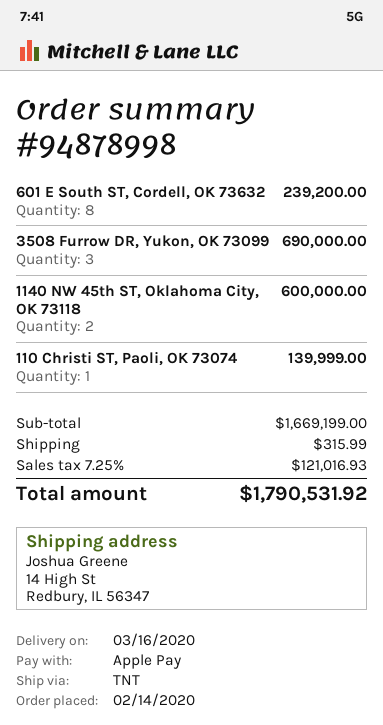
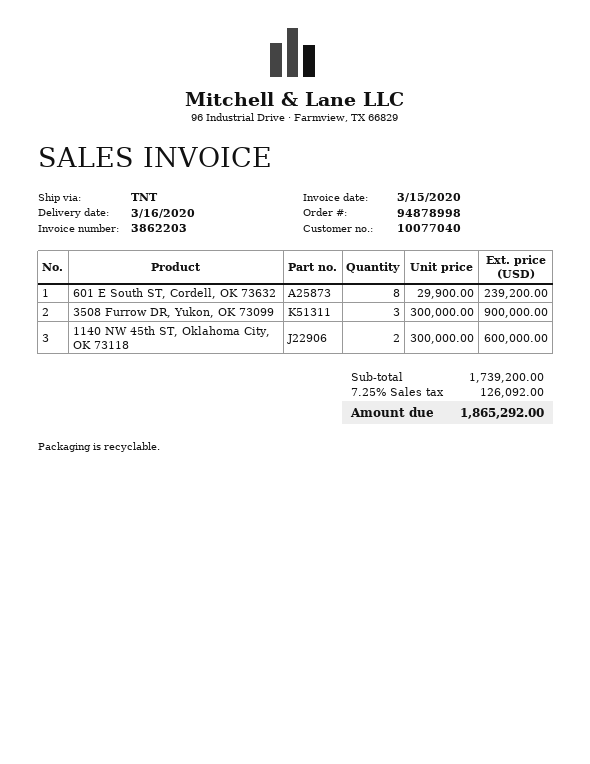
3508 Furrow DR, Yukon, OK 73099: 3 for 690000.00 -> 3 for 900000.00
110 Christi ST, Paoli, OK 73074: 1 for 139999.00 -> none
subtotal: 1669199.00 -> 1739200.00
shipping: 315.99 -> none
tax: 7.25% = 121016.93 -> 7.25% = 126092.00
total: 1790531.92 -> 1865292.00

